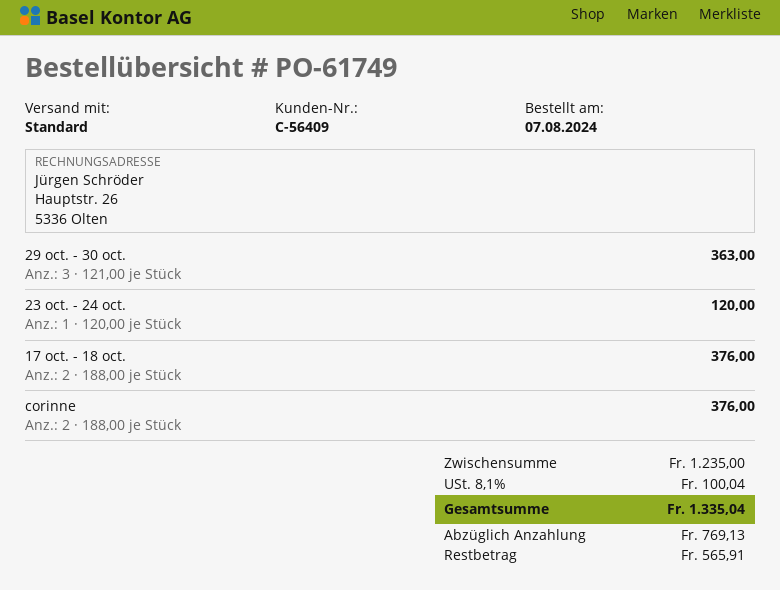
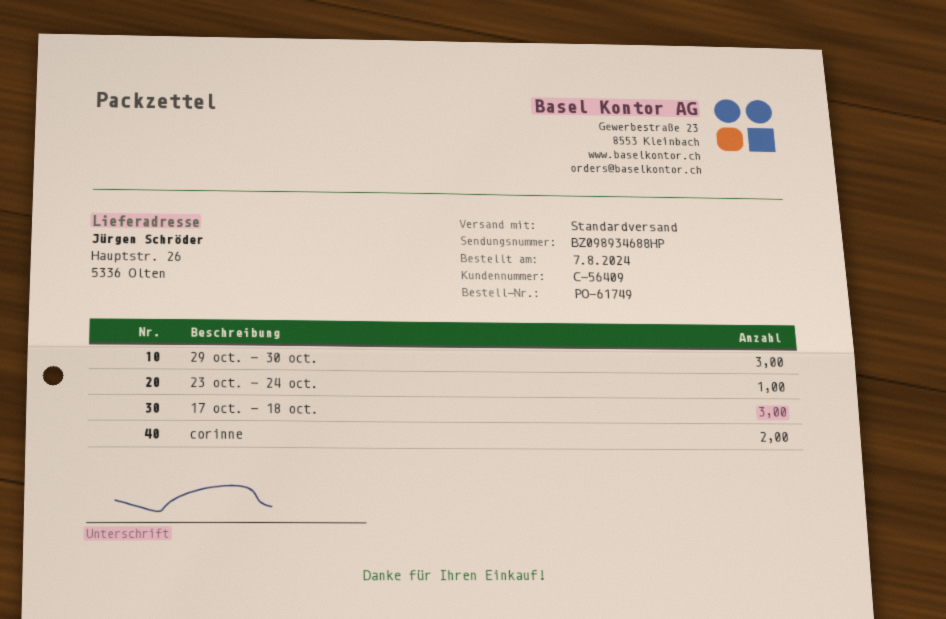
17 oct. - 18 oct.: 2 -> 3

